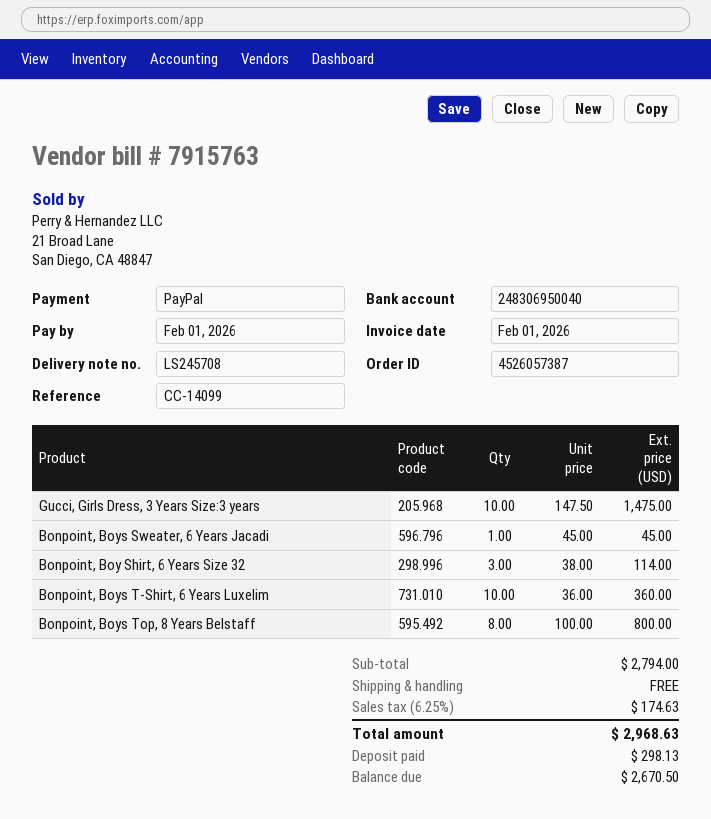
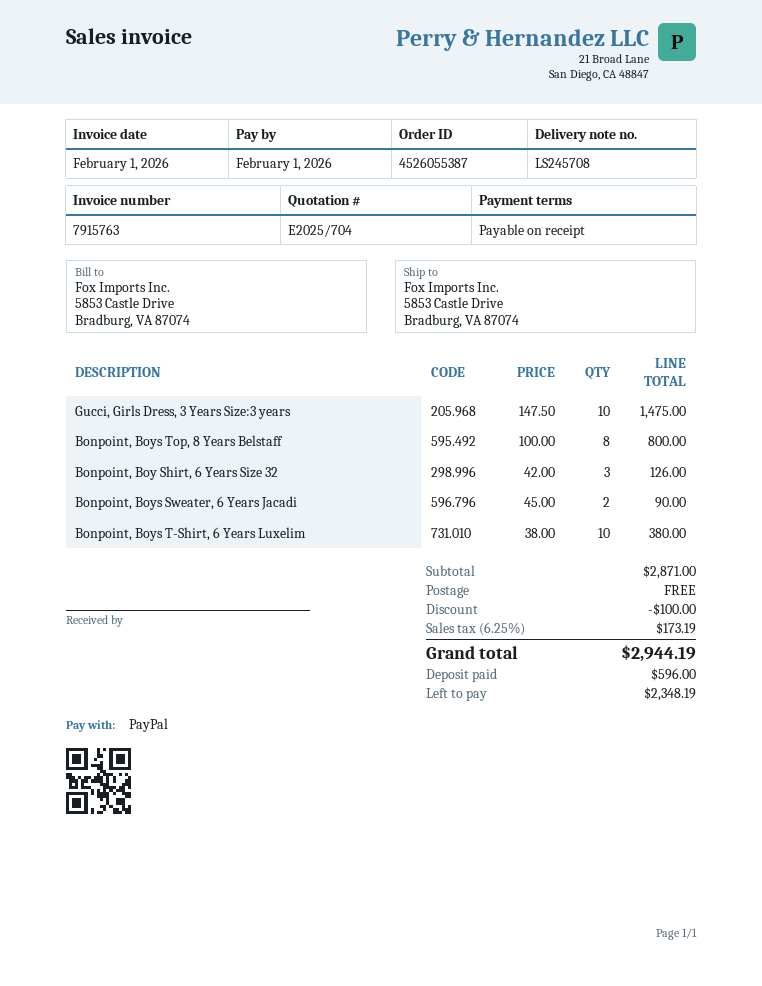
order number: 4526057387 -> 4526055387
Bonpoint, Boys Sweater, 6 Years Jacadi: 1 x 45.00 = 45.00 -> 2 x 45.00 = 90.00
Bonpoint, Boy Shirt, 6 Years Size 32: 3 x 38.00 = 114.00 -> 3 x 42.00 = 126.00
Bonpoint, Boys T-Shirt, 6 Years Luxelim: 10 x 36.00 = 360.00 -> 10 x 38.00 = 380.00
subtotal: 2794.00 -> 2871.00
discount: none -> 100.00
tax: 6.25% = 174.63 -> 6.25% = 173.19
total: 2968.63 -> 2944.19
deposit: 298.13 -> 596.00
balance: 2670.50 -> 2348.19

